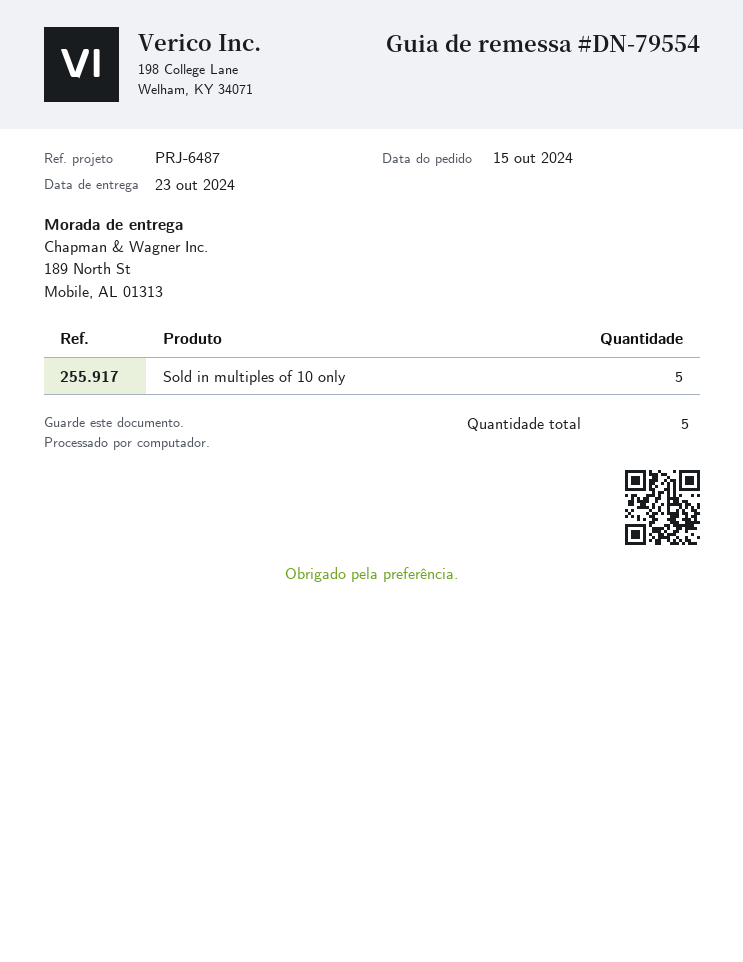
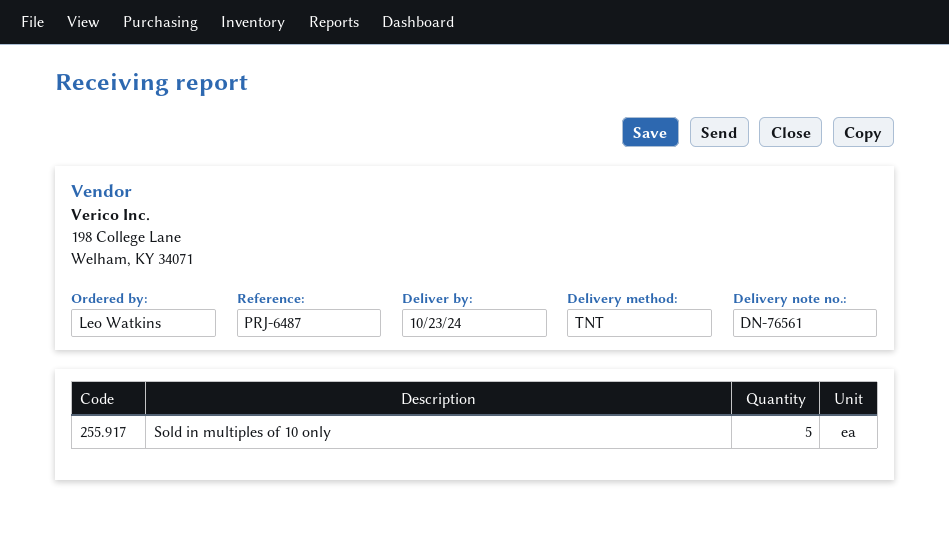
delivery note number: DN-79554 -> DN-76561

